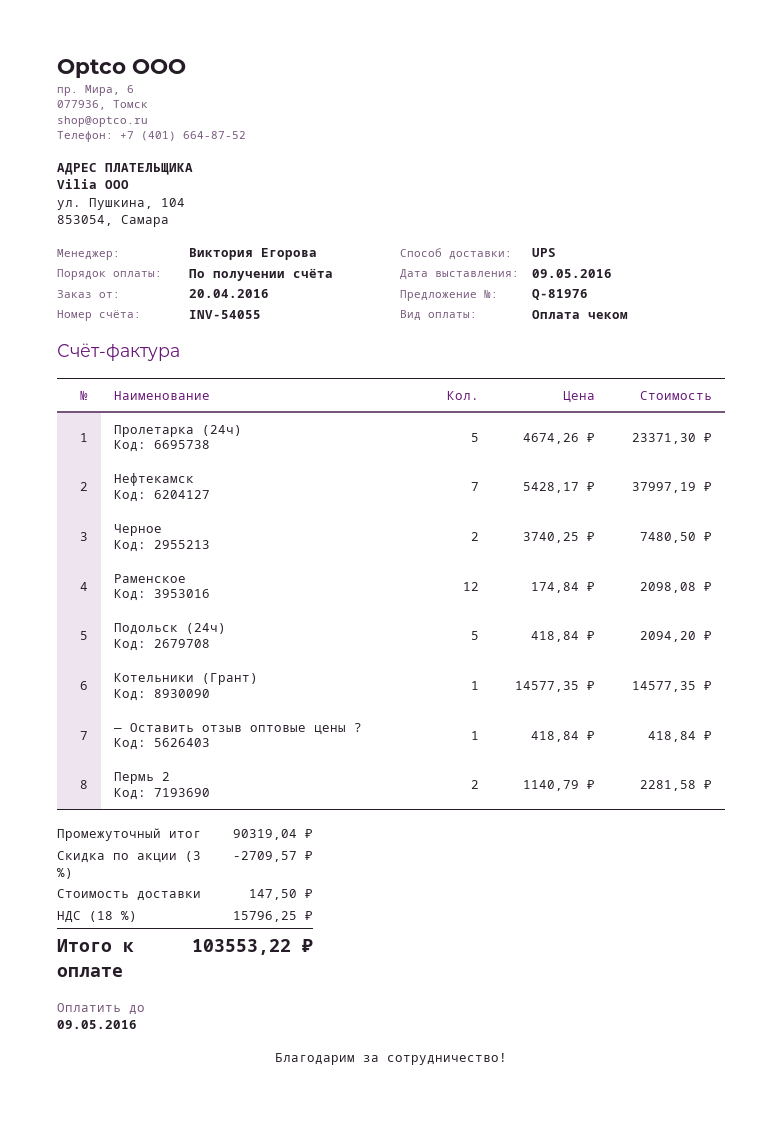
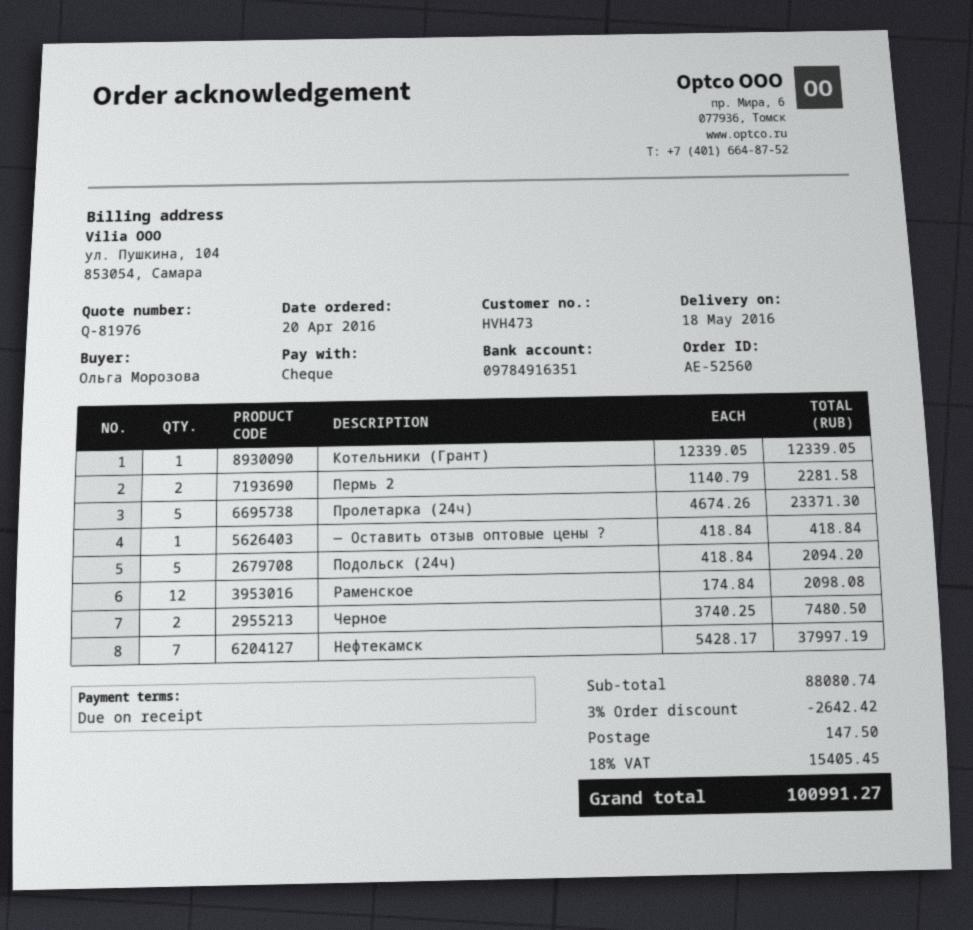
Котельники (Грант): 1 x 14577.35 = 14577.35 -> 1 x 12339.05 = 12339.05
subtotal: 90319.04 -> 88080.74
discount: 3% = 2709.57 -> 3% = 2642.42
tax: 18% = 15796.25 -> 18% = 15405.45
total: 103553.22 -> 100991.27

